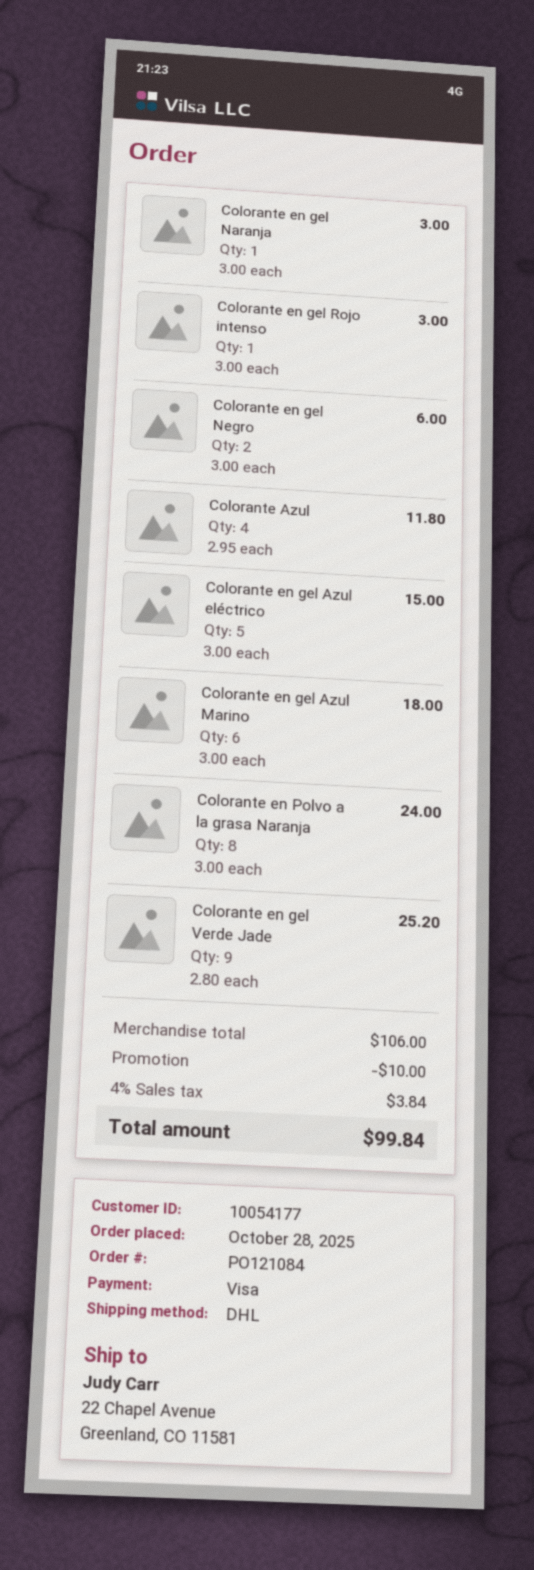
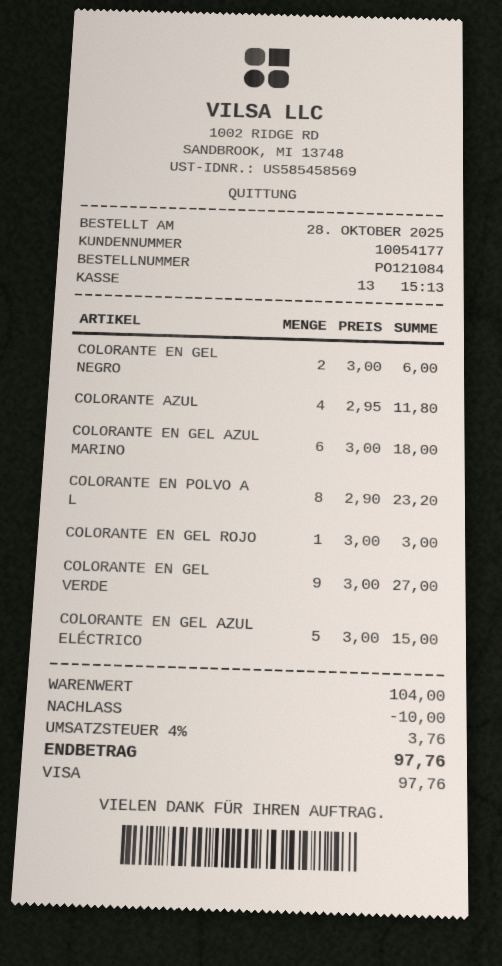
Colorante en gel Naranja: 1 x 3.00 = 3.00 -> none
Colorante en Polvo a la grasa Naranja: 8 x 3.00 = 24.00 -> 8 x 2.90 = 23.20
Colorante en gel Verde Jade: 9 x 2.80 = 25.20 -> 9 x 3.00 = 27.00
subtotal: 106.00 -> 104.00
tax: 4% = 3.84 -> 4% = 3.76
total: 99.84 -> 97.76

